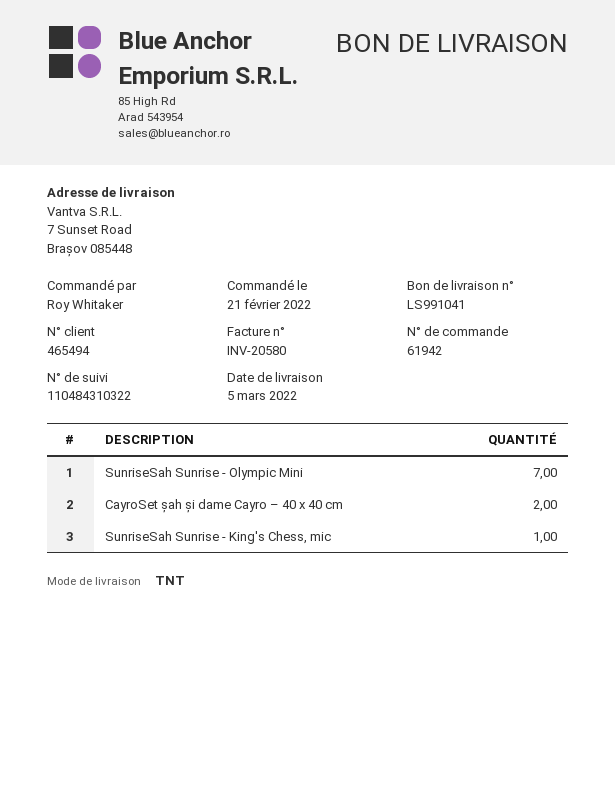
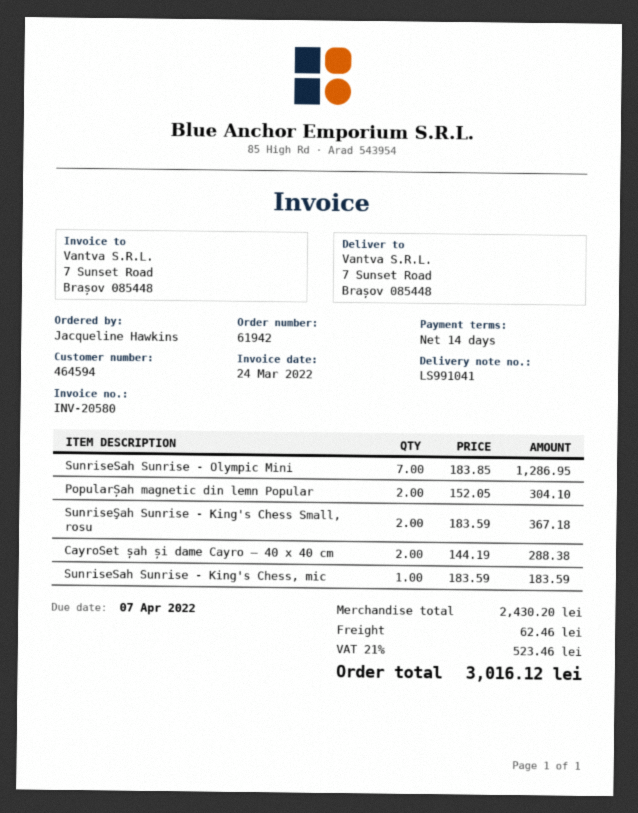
customer number: 465494 -> 464594
ordered by: Roy Whitaker -> Jacqueline Hawkins
PopularȘah magnetic din lemn Popular: none -> 2
SunriseŞah Sunrise - King's Chess Small, rosu: none -> 2

